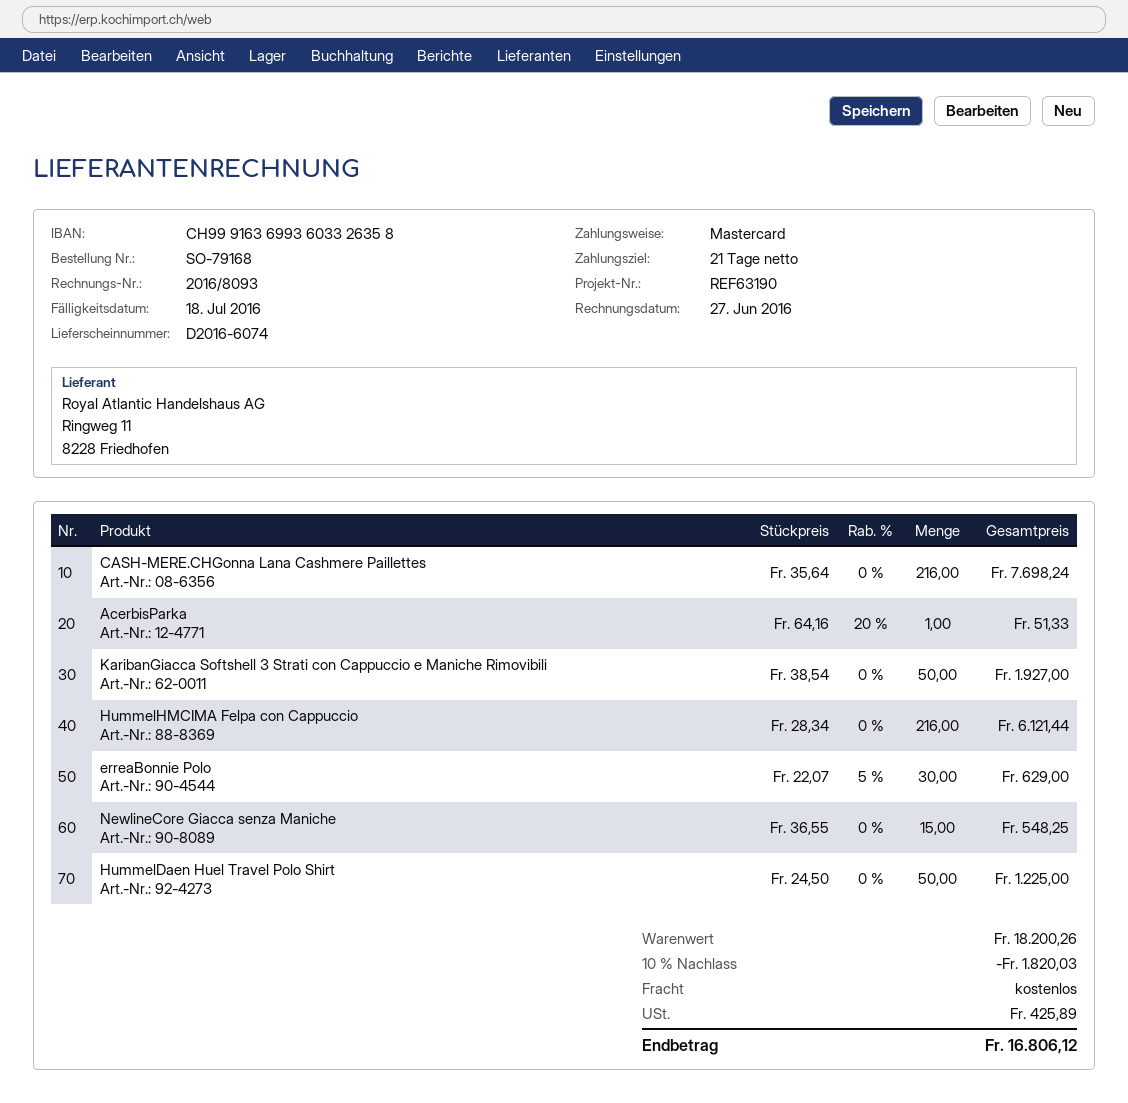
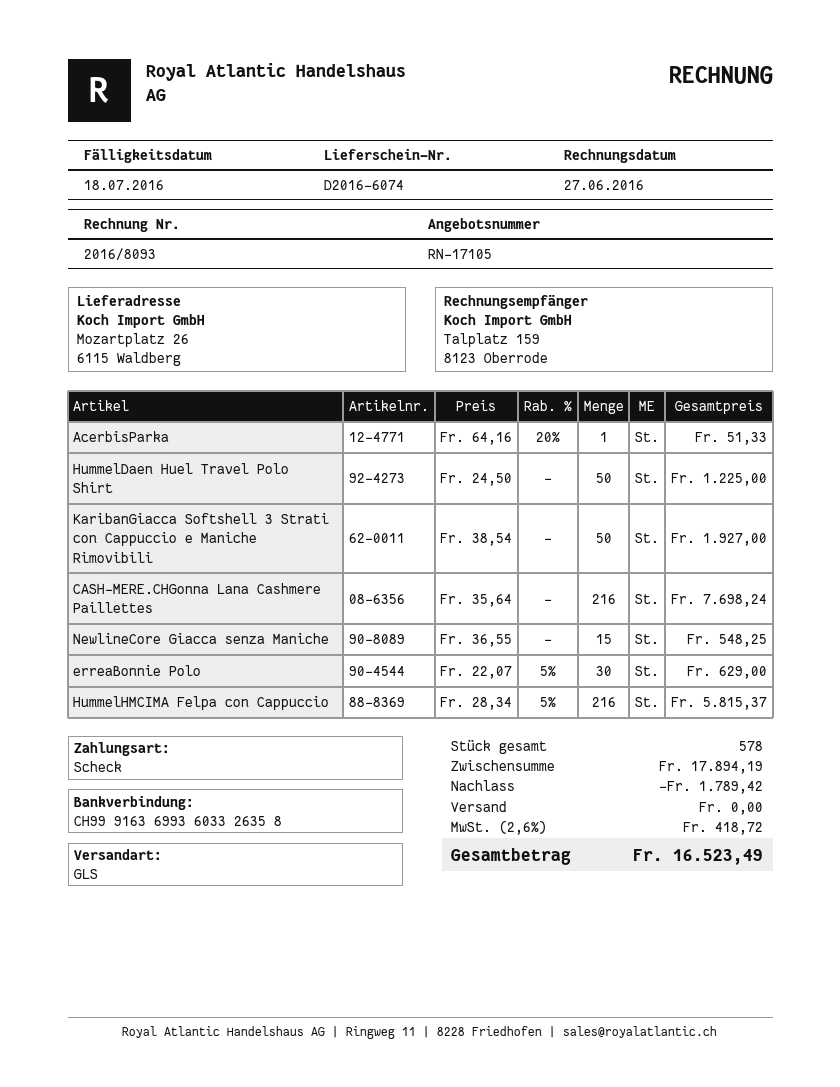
payment method: Mastercard -> cheque
HummelHMCIMA Felpa con Cappuccio: 216 x 28.34 = 6121.44 -> 216 x 28.34 - 5% = 5815.37
subtotal: 18200.26 -> 17894.19
discount: 1820.03 -> 1789.42
tax: 425.89 -> 418.72
total: 16806.12 -> 16523.49

